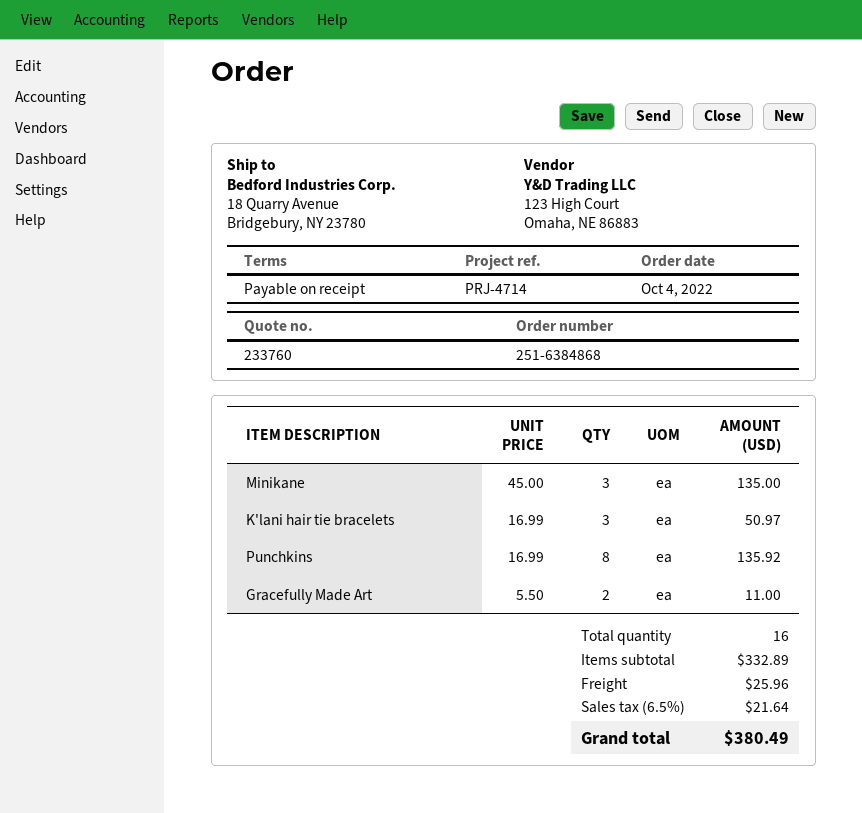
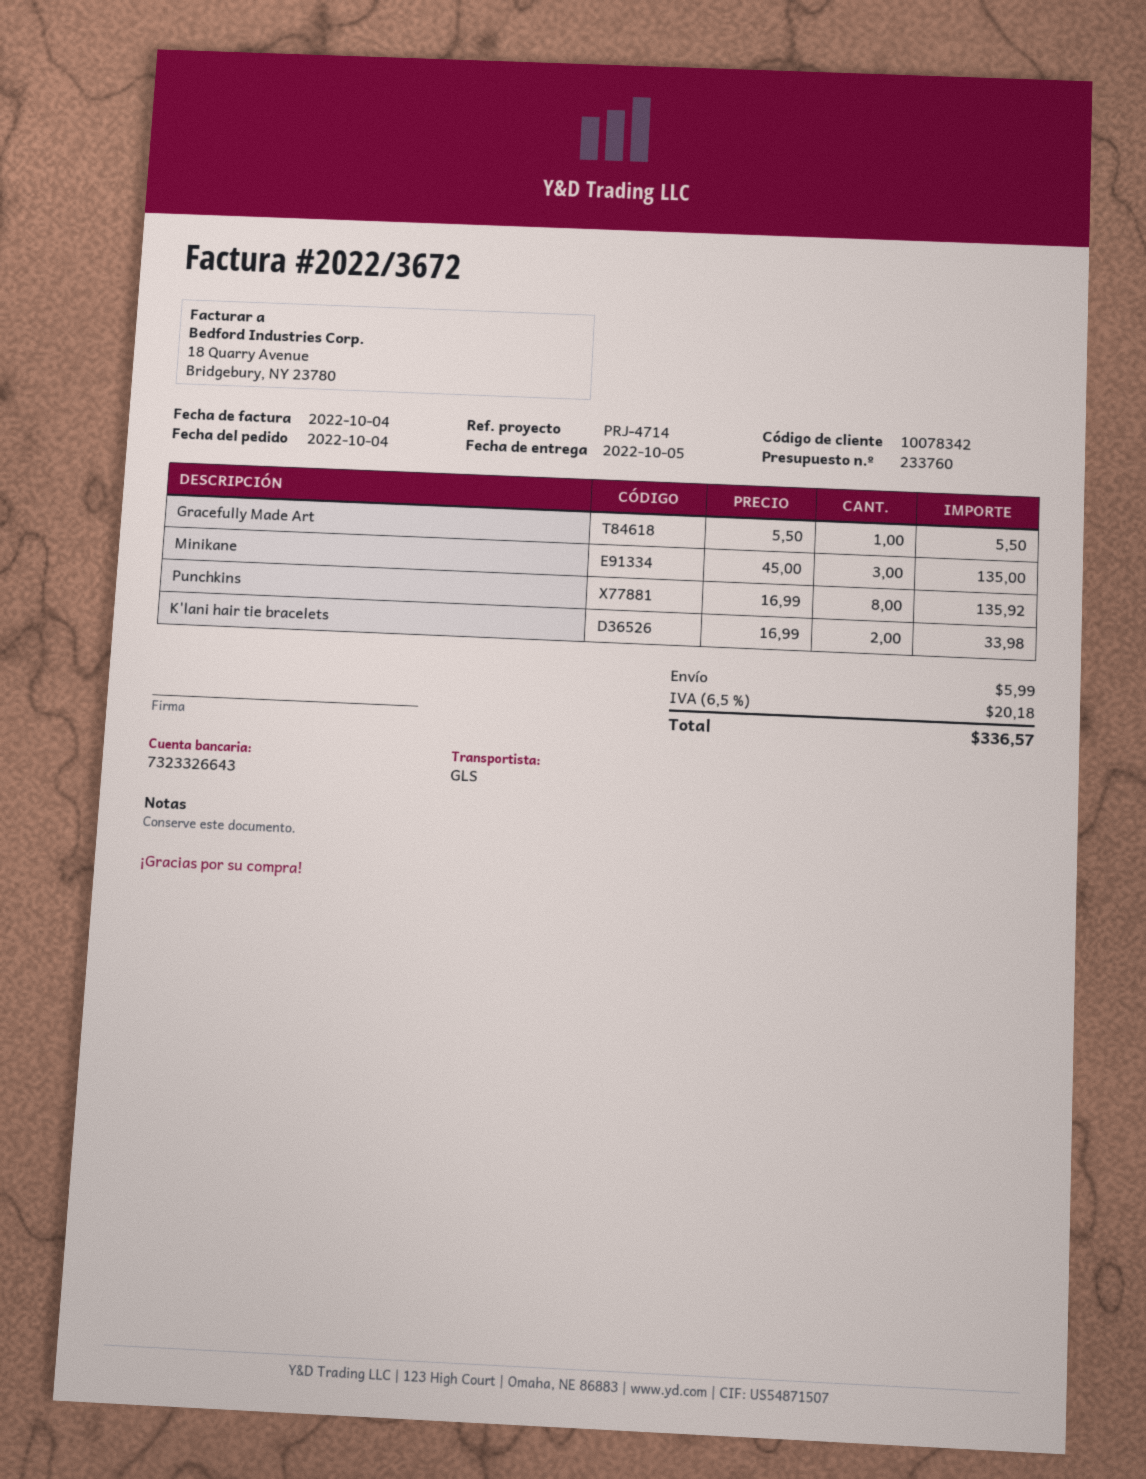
K'lani hair tie bracelets: 3 x 16.99 = 50.97 -> 2 x 16.99 = 33.98
Gracefully Made Art: 2 x 5.50 = 11.00 -> 1 x 5.50 = 5.50
shipping: 25.96 -> 5.99
tax: 6.5% = 21.64 -> 6.5% = 20.18
total: 380.49 -> 336.57

